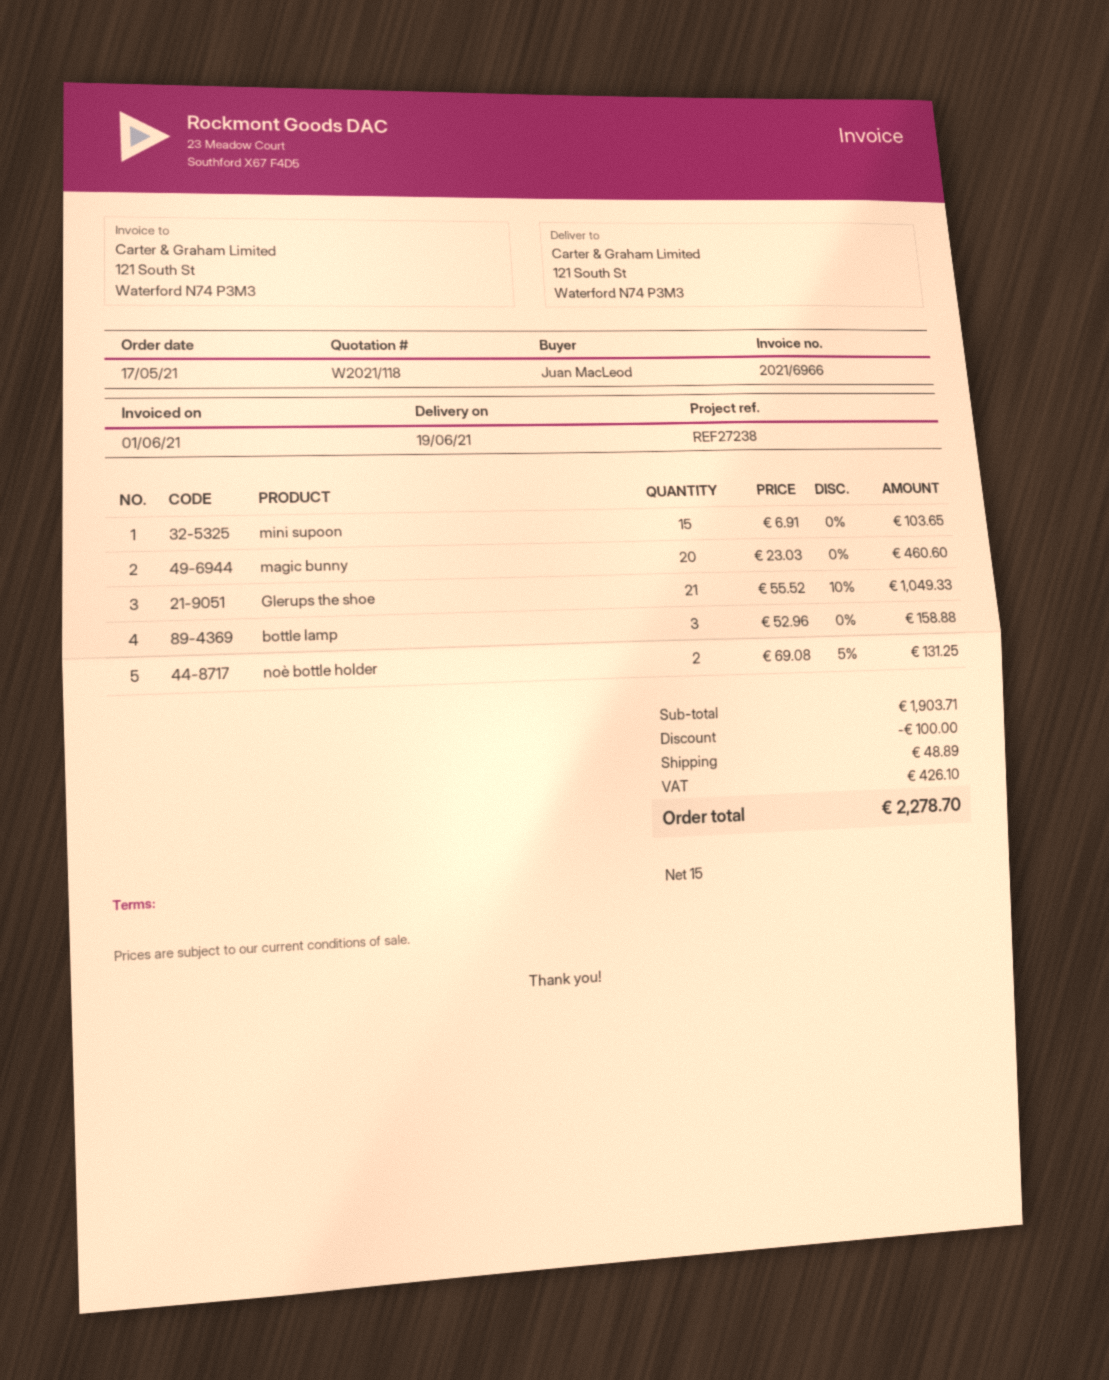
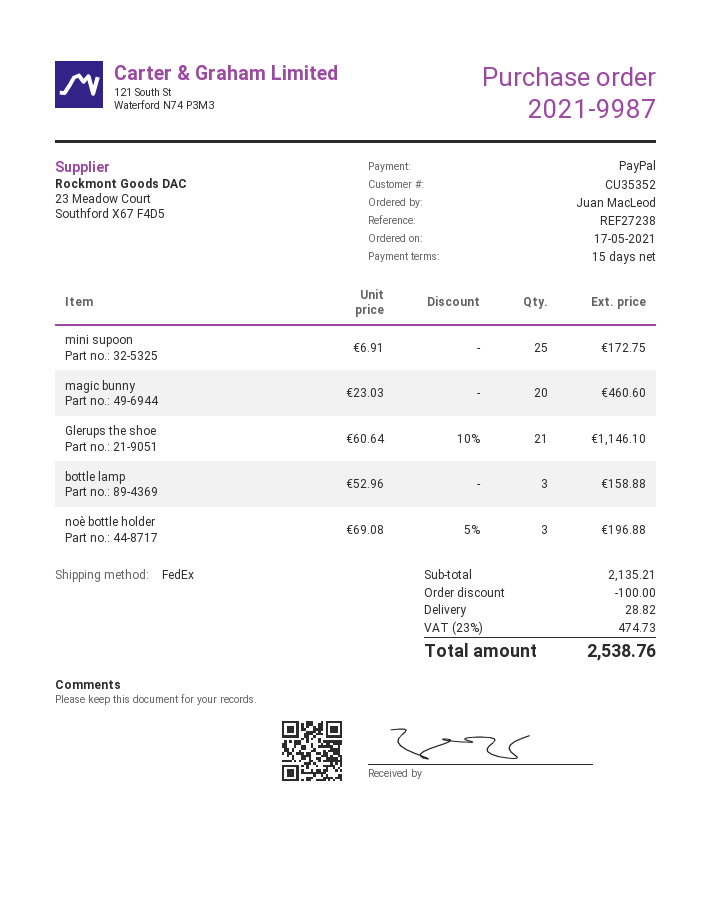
mini supoon: 15 x 6.91 = 103.65 -> 25 x 6.91 = 172.75
Glerups the shoe: 21 x 55.52 - 10% = 1049.33 -> 21 x 60.64 - 10% = 1146.10
noè bottle holder: 2 x 69.08 - 5% = 131.25 -> 3 x 69.08 - 5% = 196.88
subtotal: 1903.71 -> 2135.21
shipping: 48.89 -> 28.82
tax: 426.10 -> 474.73
total: 2278.70 -> 2538.76

